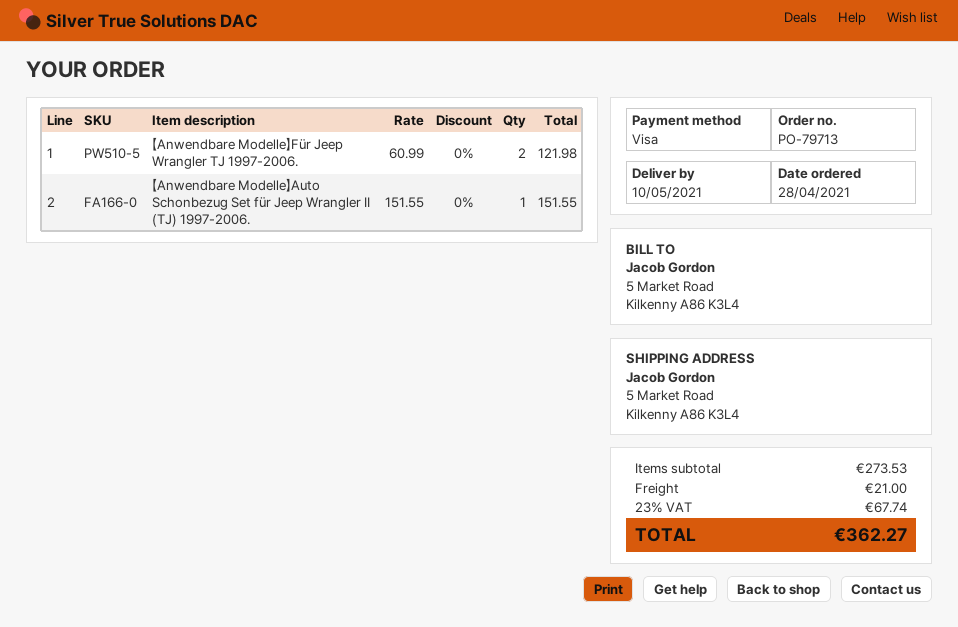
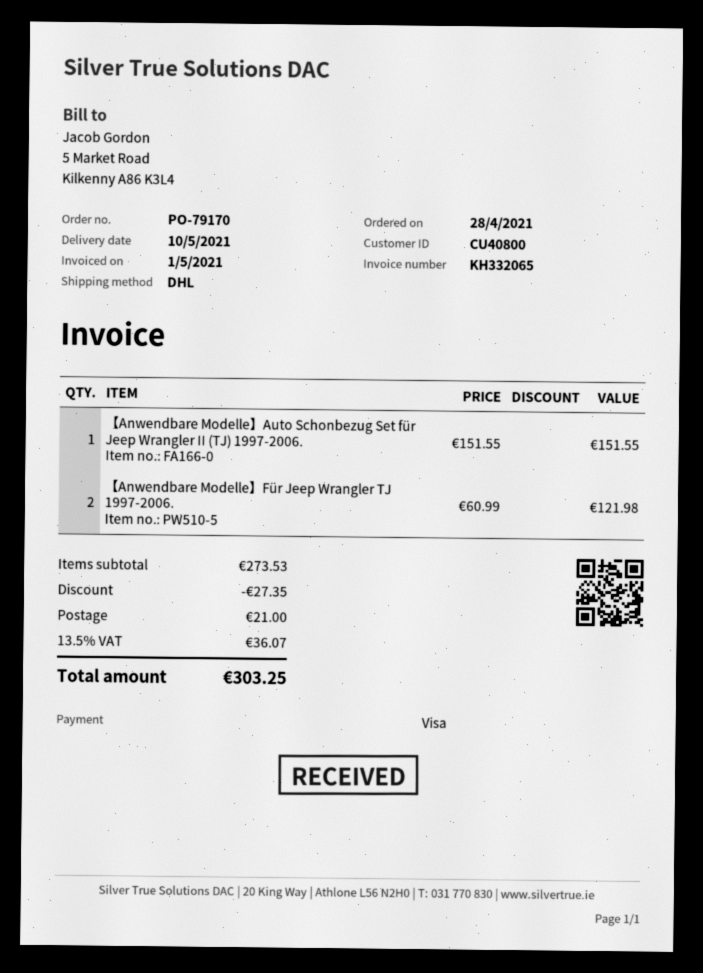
order number: PO-79713 -> PO-79170
discount: none -> 27.35
tax: 23% = 67.74 -> 13.5% = 36.07
total: 362.27 -> 303.25

